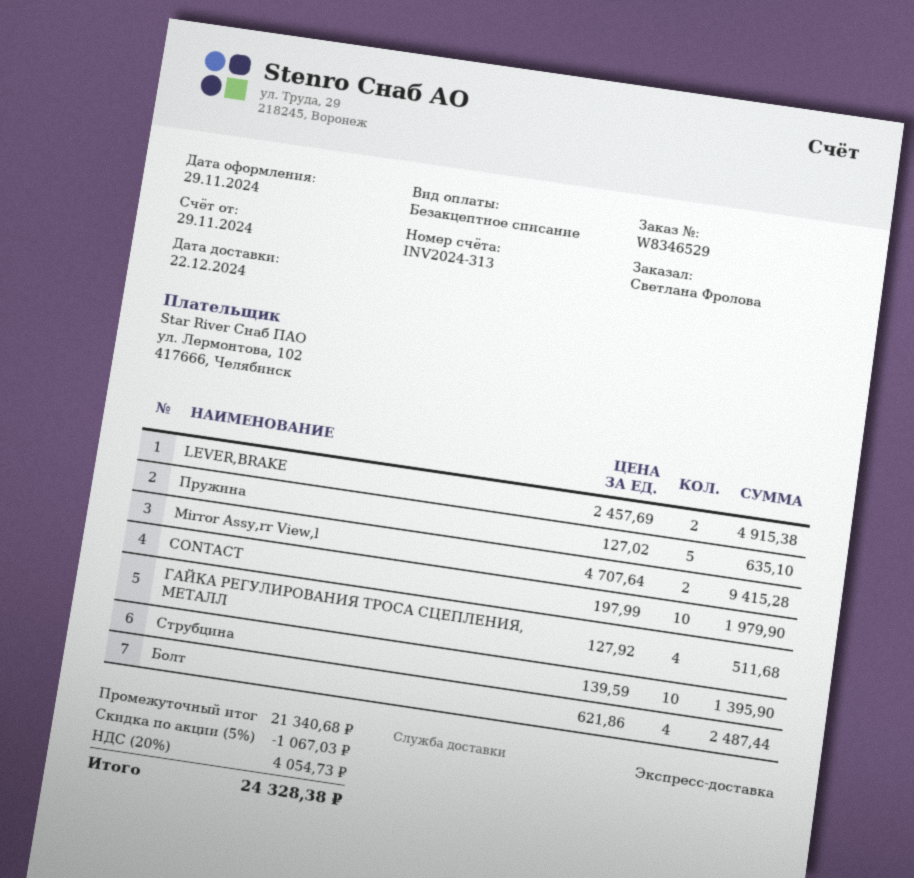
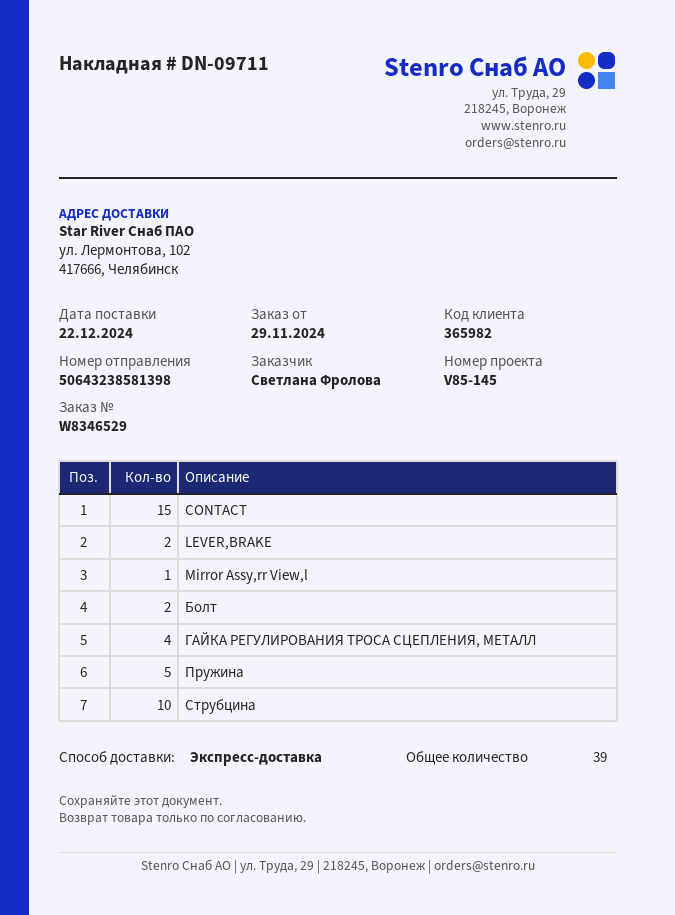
Mirror Assy,rr View,l: 2 -> 1
CONTACT: 10 -> 15
Болт: 4 -> 2

